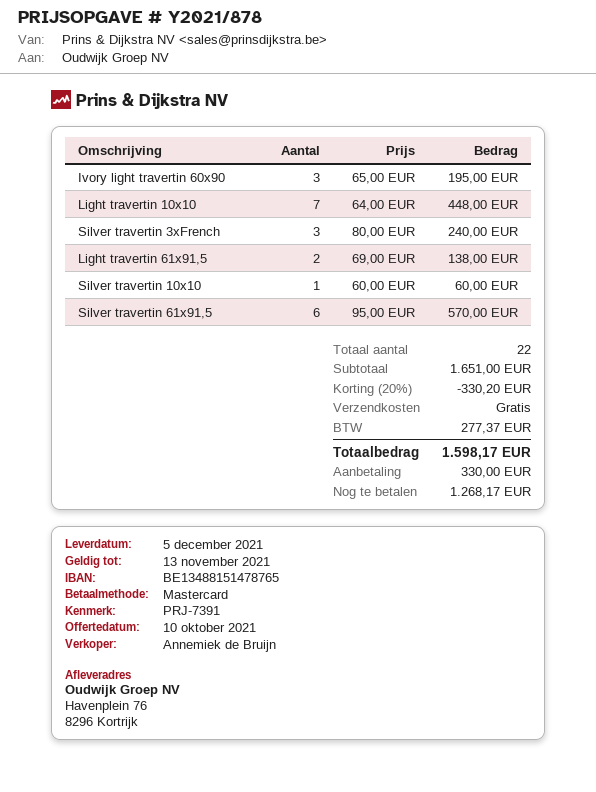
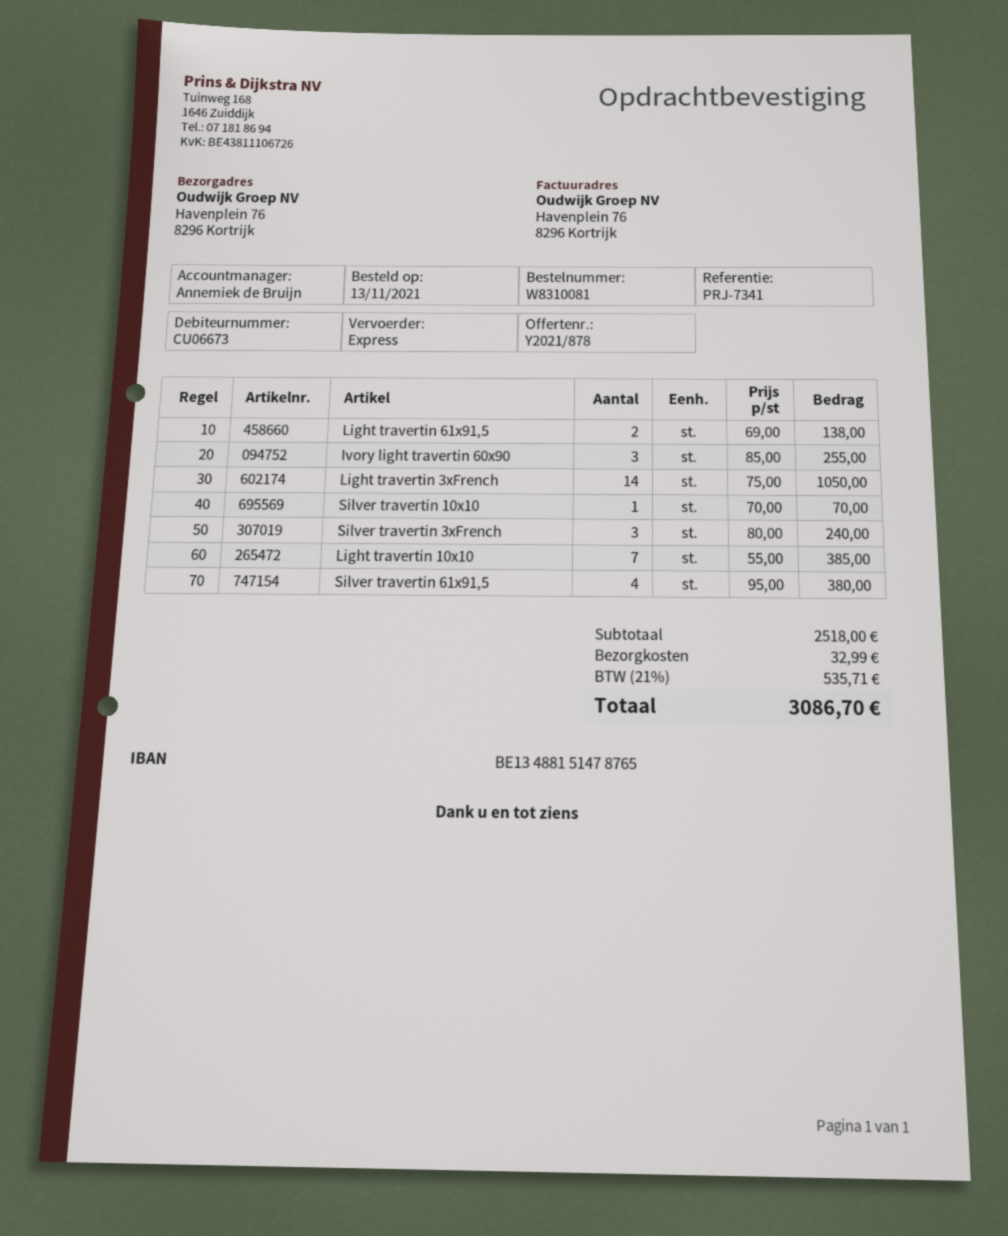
reference: PRJ-7391 -> PRJ-7341
Ivory light travertin 60x90: 3 x 65.00 = 195.00 -> 3 x 85.00 = 255.00
Light travertin 10x10: 7 x 64.00 = 448.00 -> 7 x 55.00 = 385.00
Silver travertin 10x10: 1 x 60.00 = 60.00 -> 1 x 70.00 = 70.00
Silver travertin 61x91,5: 6 x 95.00 = 570.00 -> 4 x 95.00 = 380.00
Light travertin 3xFrench: none -> 14 x 75.00 = 1050.00
subtotal: 1651.00 -> 2518.00
discount: 20% = 330.20 -> none
shipping: 0.00 -> 32.99
tax: 277.37 -> 535.71
total: 1598.17 -> 3086.70

